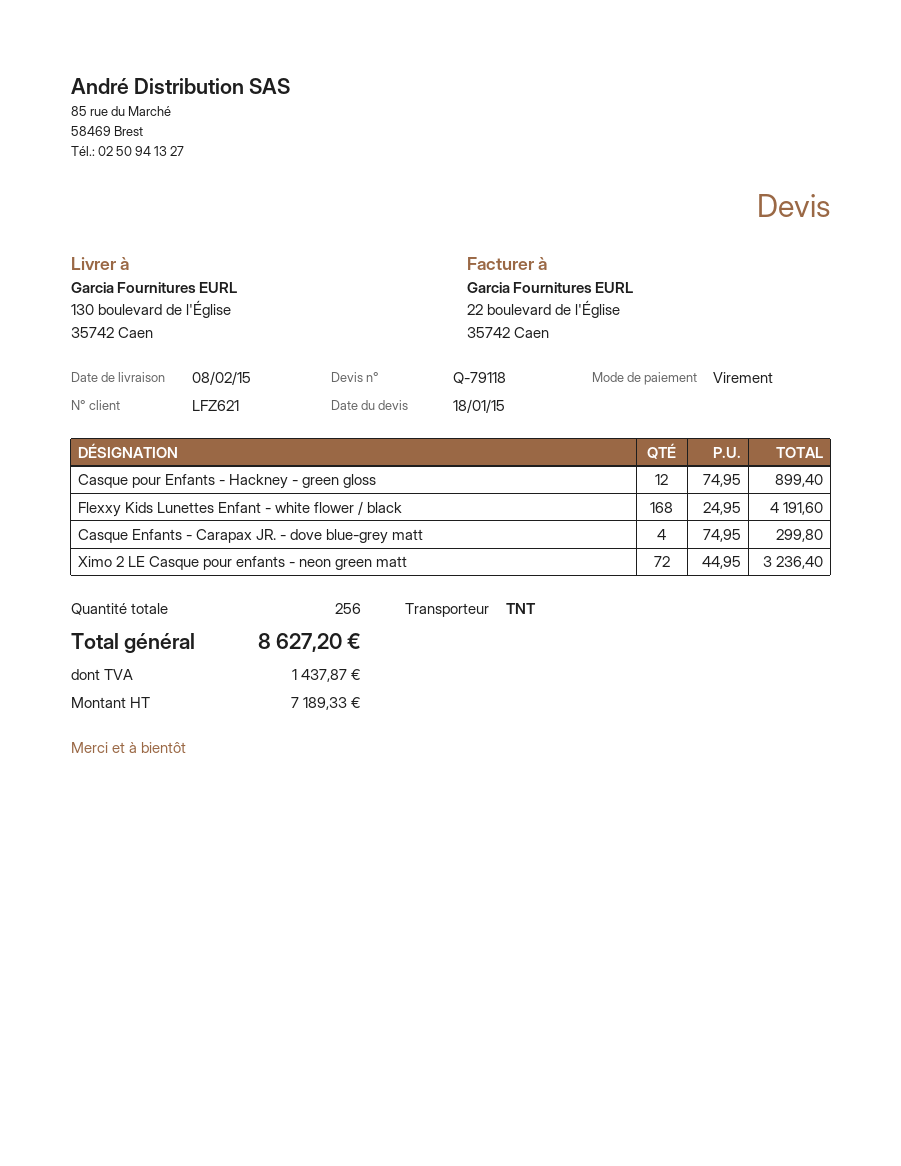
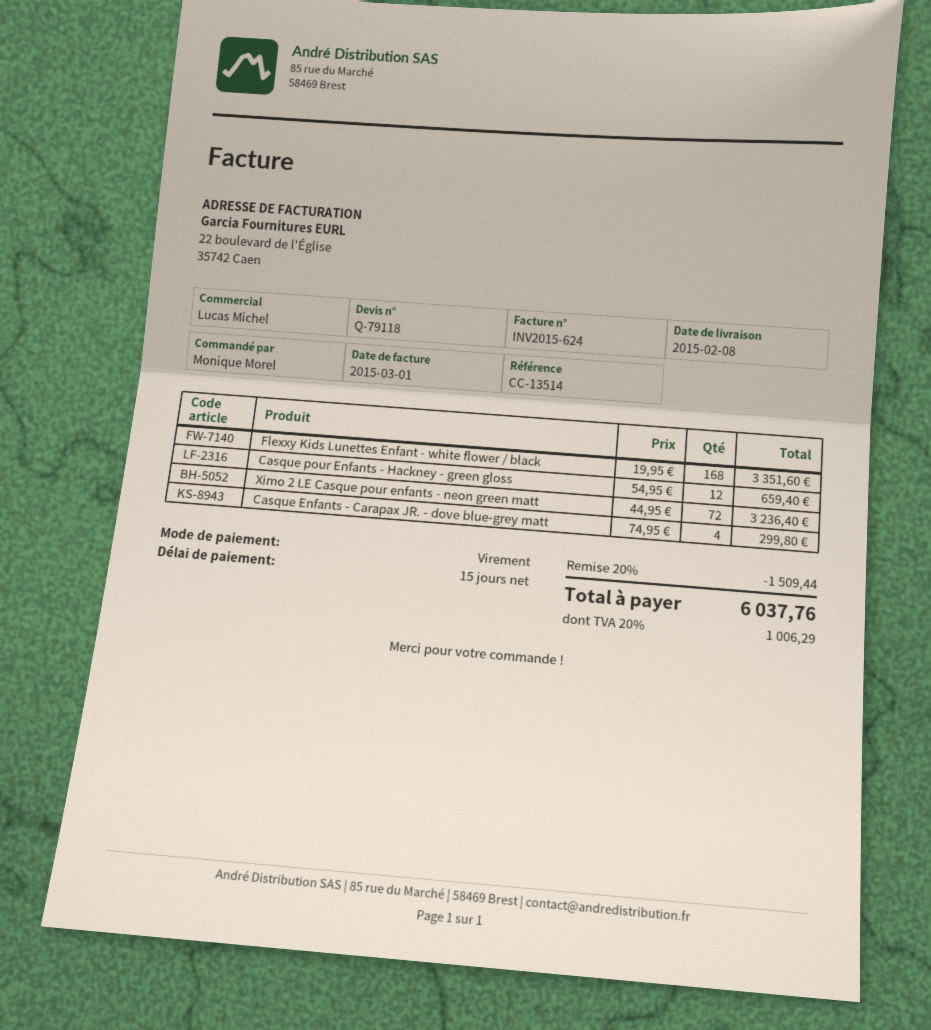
Casque pour Enfants - Hackney - green gloss: 12 x 74.95 = 899.40 -> 12 x 54.95 = 659.40
Flexxy Kids Lunettes Enfant - white flower / black: 168 x 24.95 = 4191.60 -> 168 x 19.95 = 3351.60
discount: none -> 20% = 1509.44
tax: 1437.87 -> 1006.29
total: 8627.20 -> 6037.76

